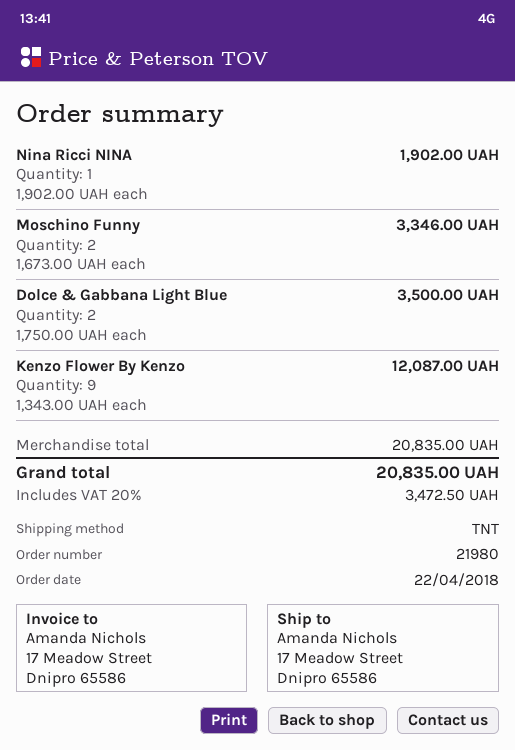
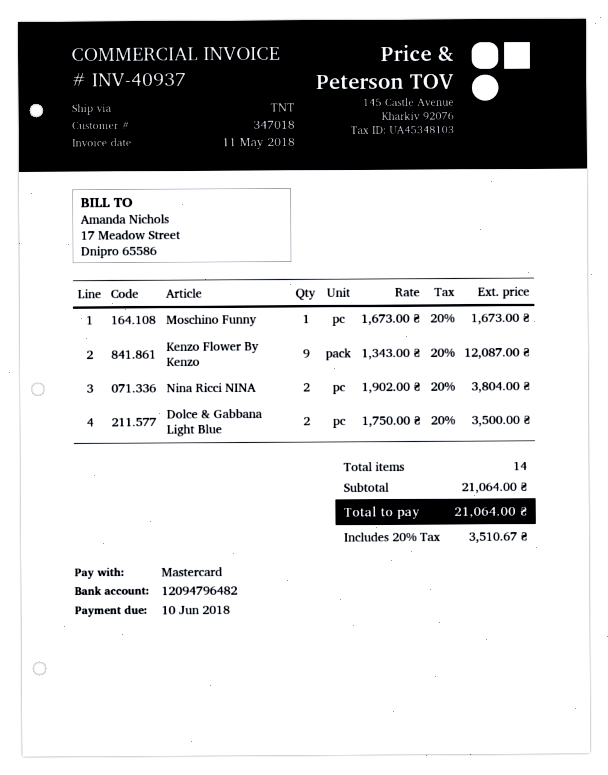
Nina Ricci NINA: 1 x 1902.00 = 1902.00 -> 2 x 1902.00 = 3804.00
Moschino Funny: 2 x 1673.00 = 3346.00 -> 1 x 1673.00 = 1673.00
subtotal: 20835.00 -> 21064.00
tax: 20% = 3472.50 -> 20% = 3510.67
total: 20835.00 -> 21064.00

